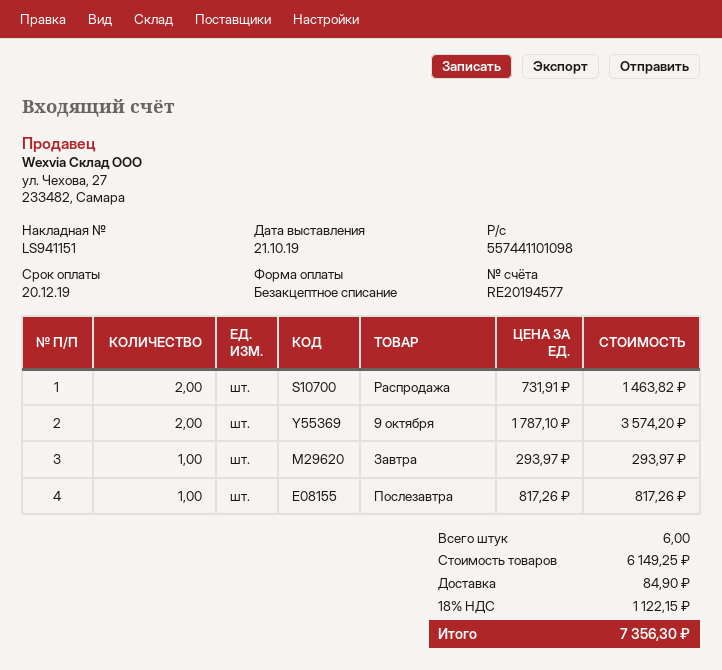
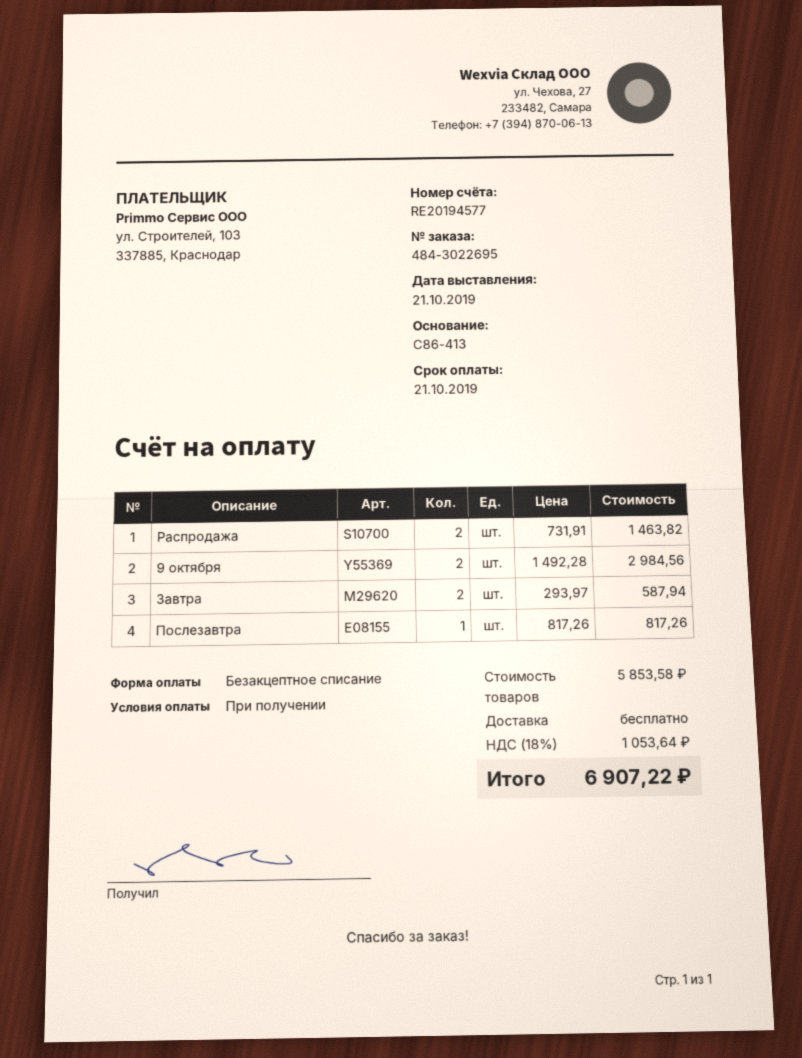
due date: 2019-12-20 -> 2019-10-21
9 октября: 2 x 1787.10 = 3574.20 -> 2 x 1492.28 = 2984.56
Завтра: 1 x 293.97 = 293.97 -> 2 x 293.97 = 587.94
subtotal: 6149.25 -> 5853.58
shipping: 84.90 -> 0.00
tax: 18% = 1122.15 -> 18% = 1053.64
total: 7356.30 -> 6907.22

